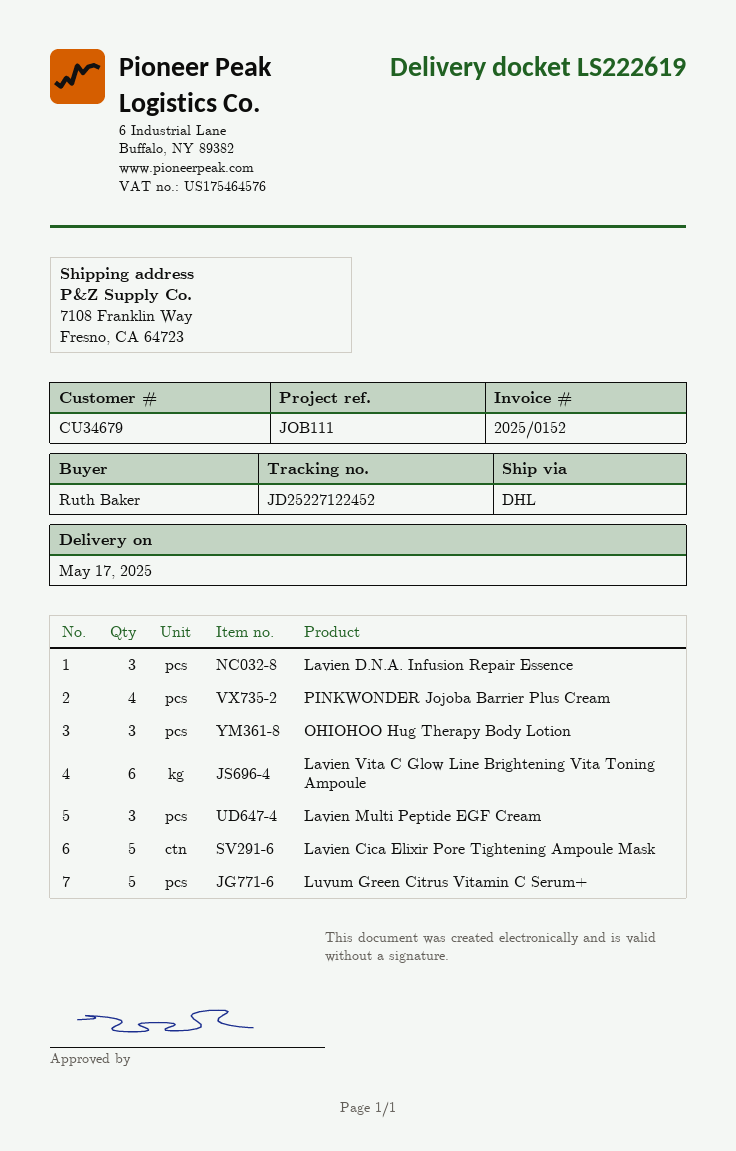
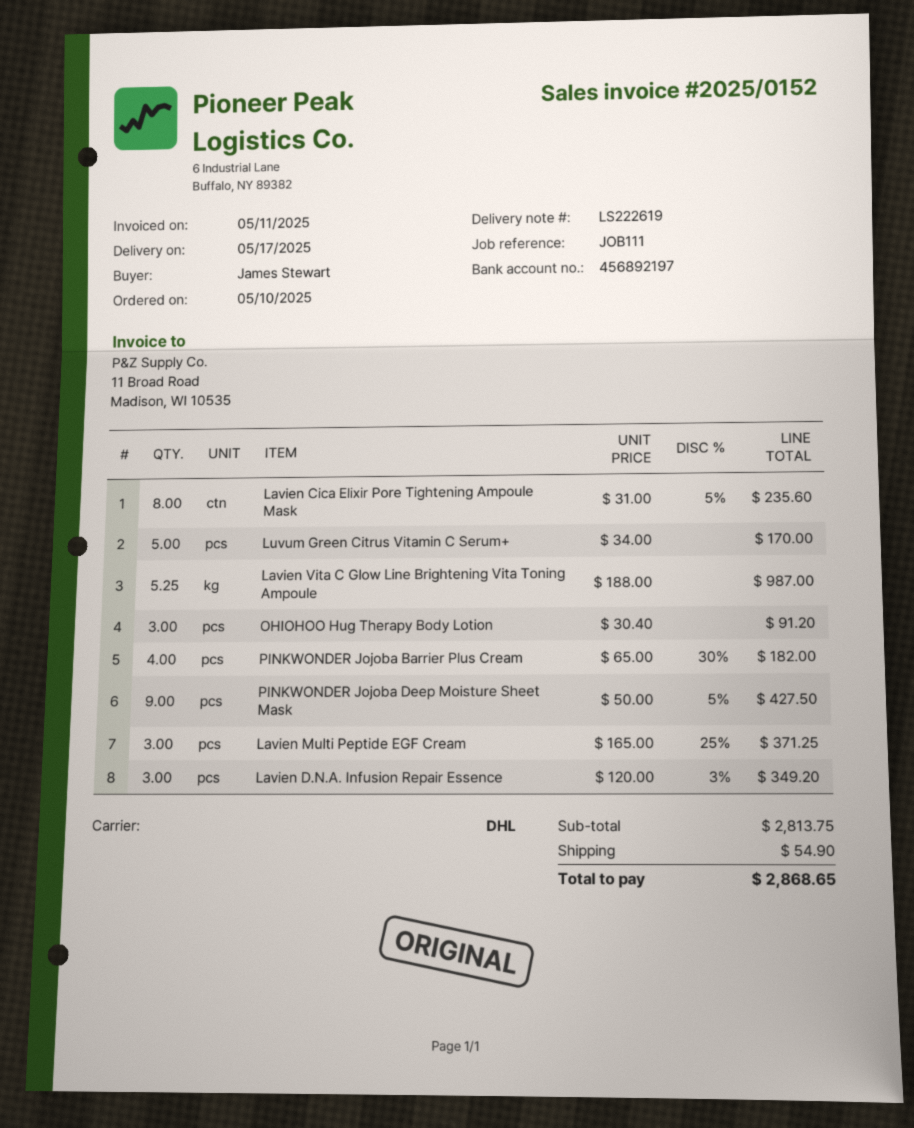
ordered by: Ruth Baker -> James Stewart
Lavien Vita C Glow Line Brightening Vita Toning Ampoule: 6 -> 5.25
Lavien Cica Elixir Pore Tightening Ampoule Mask: 5 -> 8
PINKWONDER Jojoba Deep Moisture Sheet Mask: none -> 9

